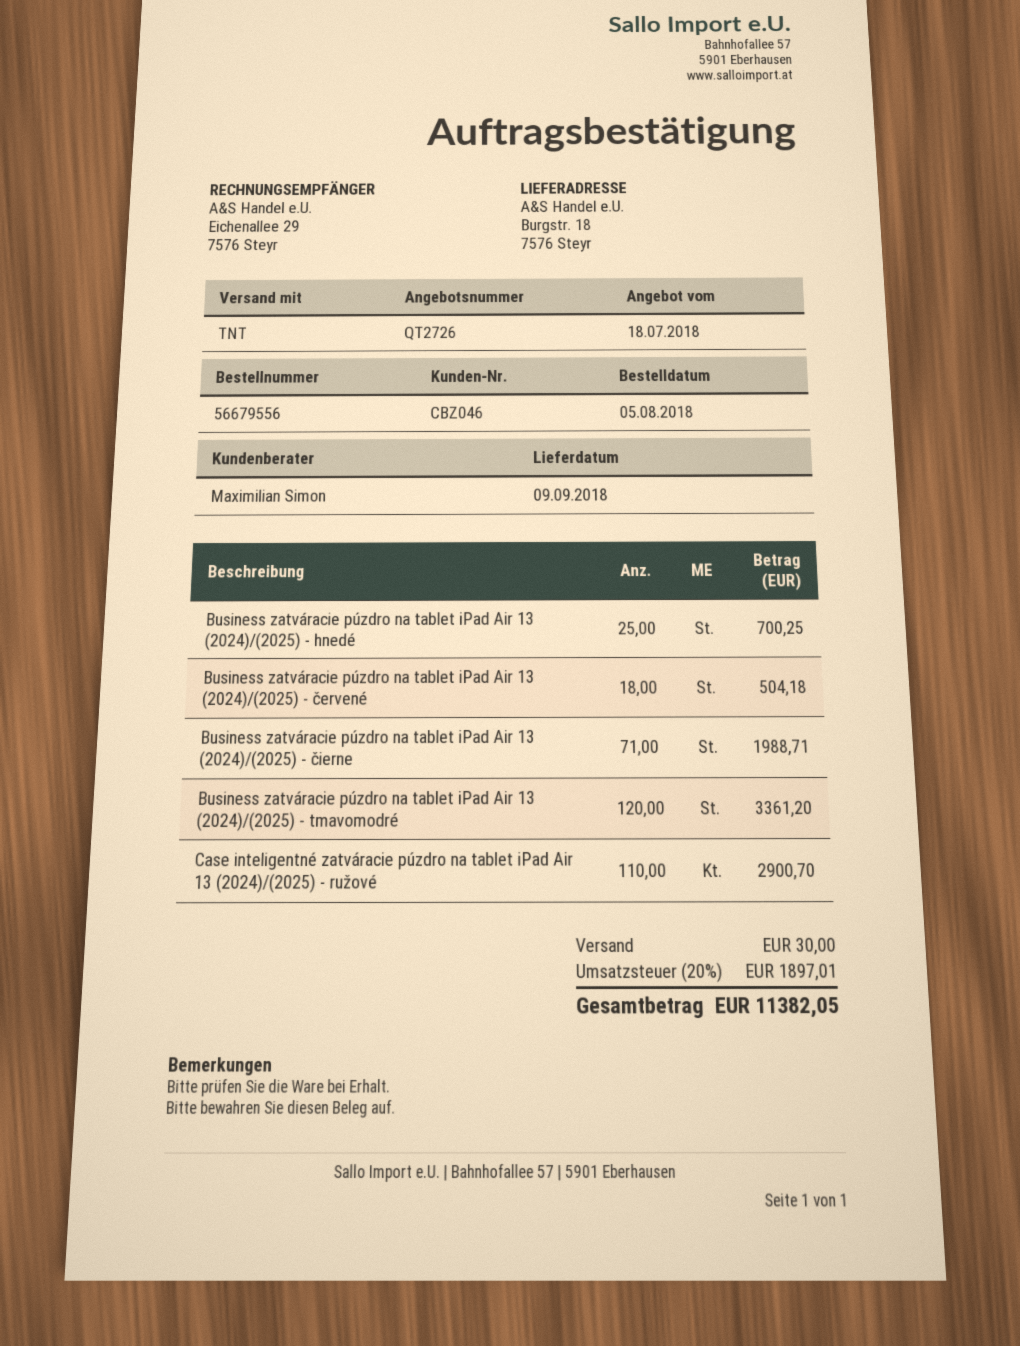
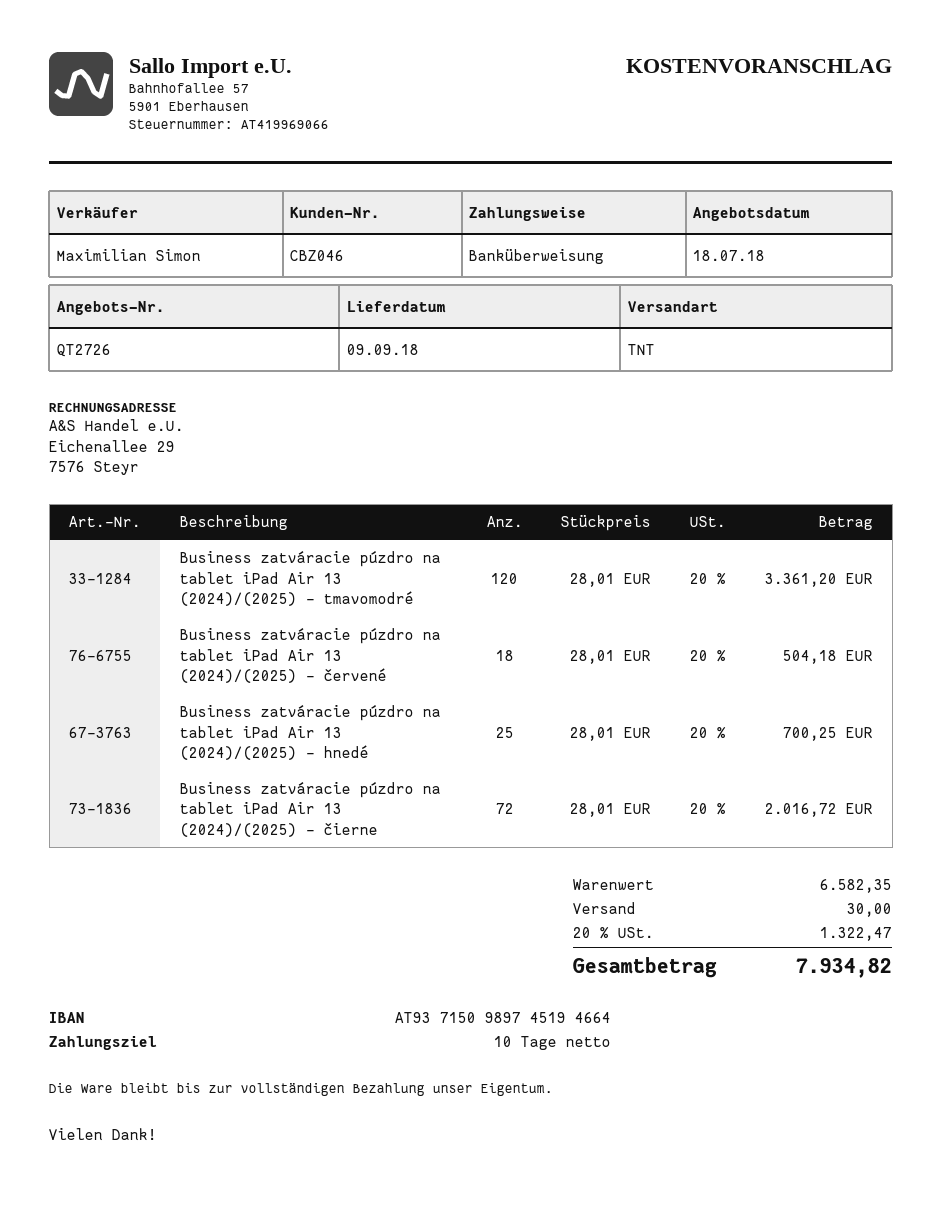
Business zatváracie púzdro na tablet iPad Air 13 (2024)/(2025) - čierne: 71 for 1988.71 -> 72 for 2016.72
Case inteligentné zatváracie púzdro na tablet iPad Air 13 (2024)/(2025) - ružové: 110 for 2900.70 -> none
tax: 20% = 1897.01 -> 20% = 1322.47
total: 11382.05 -> 7934.82

